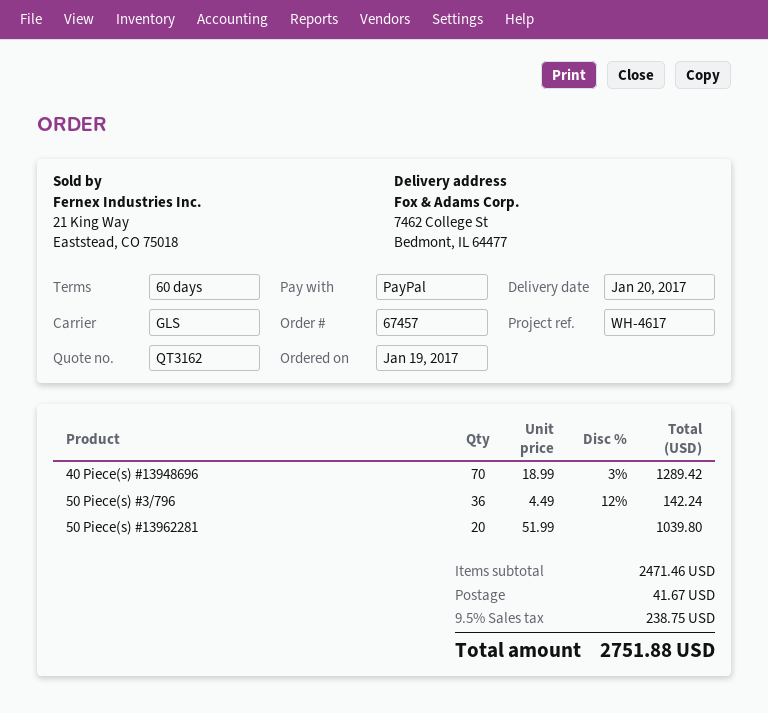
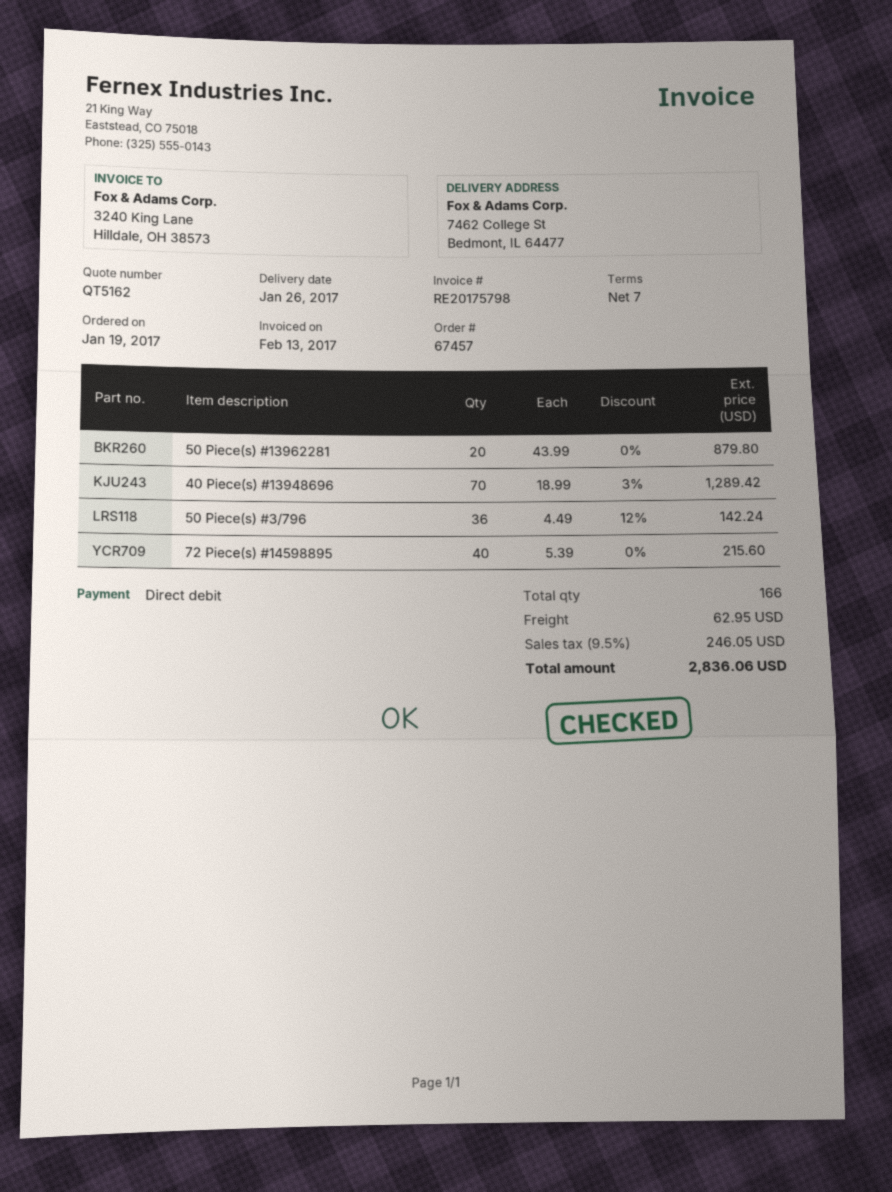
quote number: QT3162 -> QT5162
delivery date: 2017-01-20 -> 2017-01-26
payment terms: 60 days -> 7 days
payment method: PayPal -> direct debit
50 Piece(s) #13962281: 20 x 51.99 = 1039.80 -> 20 x 43.99 = 879.80
72 Piece(s) #14598895: none -> 40 x 5.39 = 215.60
shipping: 41.67 -> 62.95
tax: 9.5% = 238.75 -> 9.5% = 246.05
total: 2751.88 -> 2836.06

